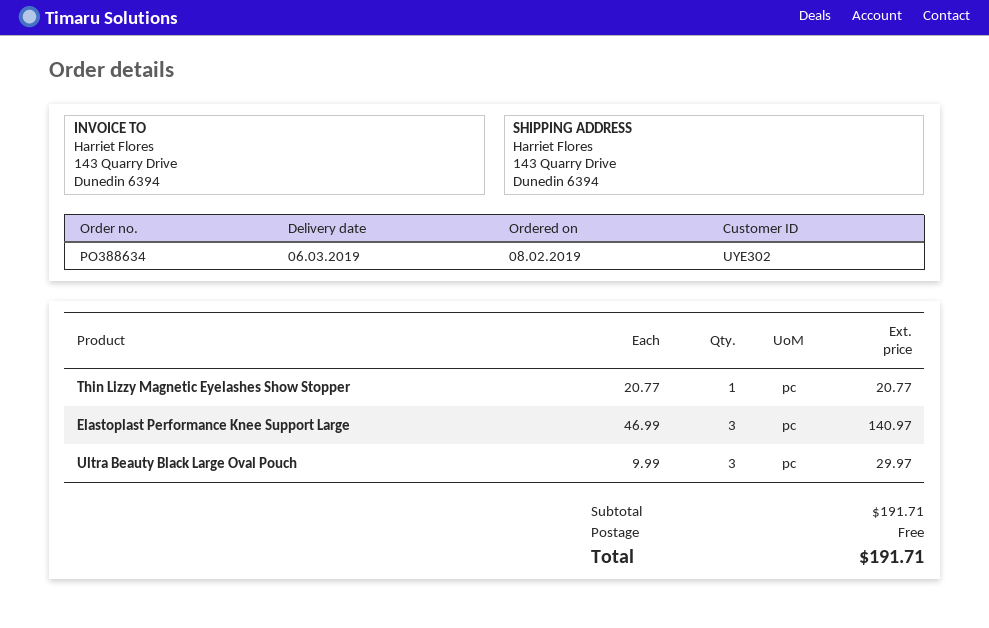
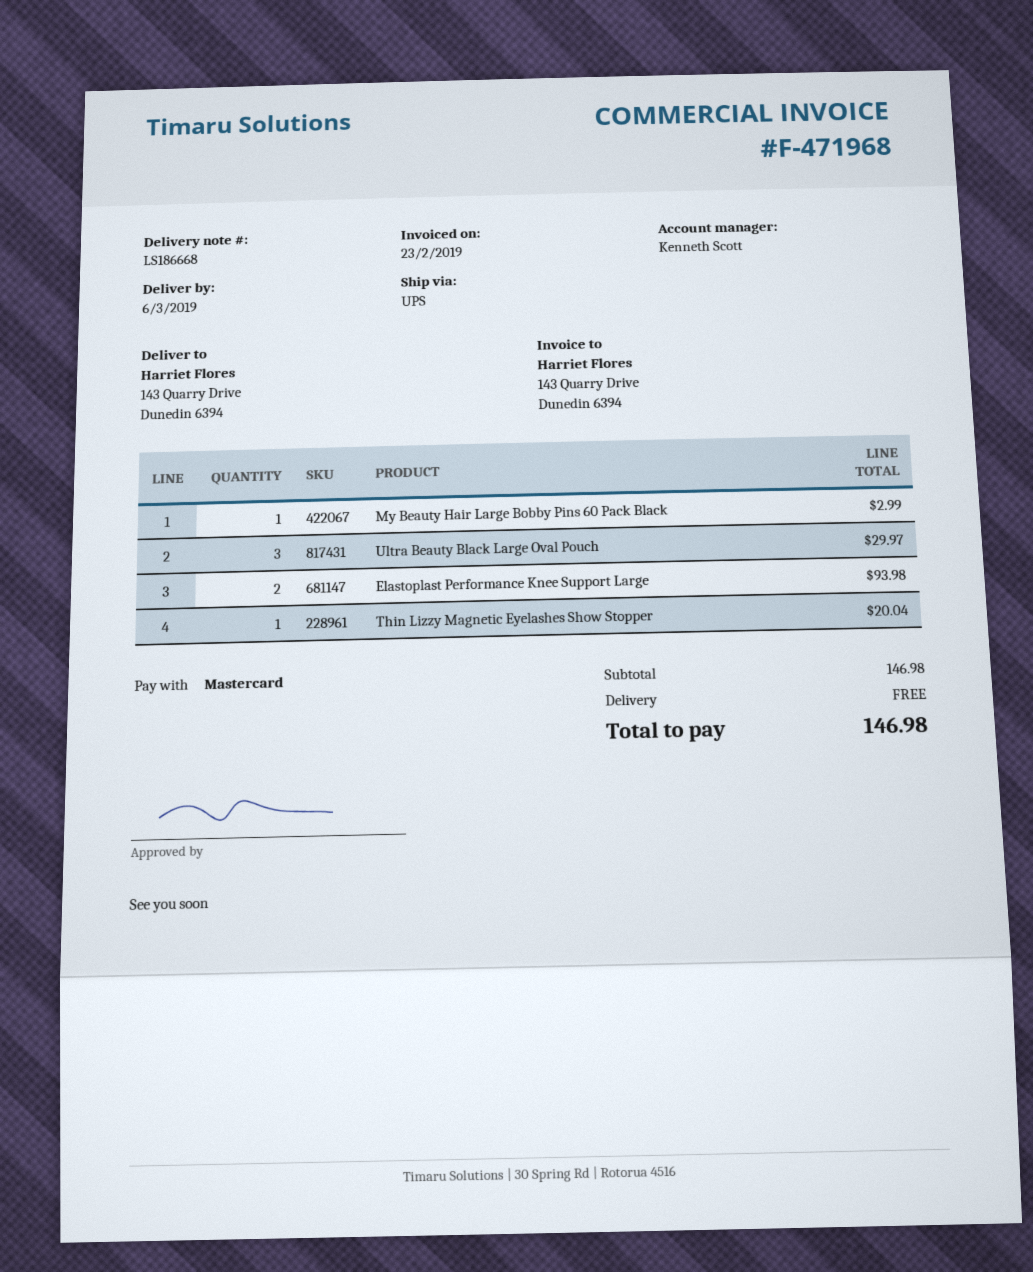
Thin Lizzy Magnetic Eyelashes Show Stopper: 1 for 20.77 -> 1 for 20.04
Elastoplast Performance Knee Support Large: 3 for 140.97 -> 2 for 93.98
My Beauty Hair Large Bobby Pins 60 Pack Black: none -> 1 for 2.99
subtotal: 191.71 -> 146.98
total: 191.71 -> 146.98

